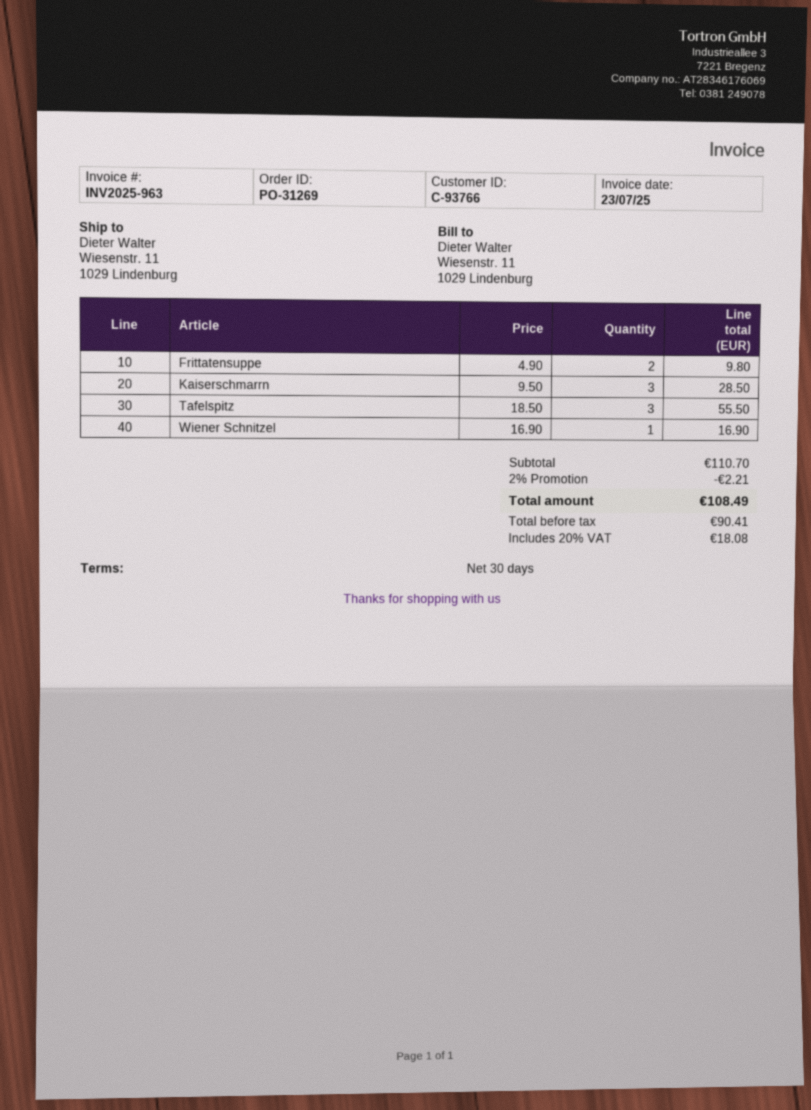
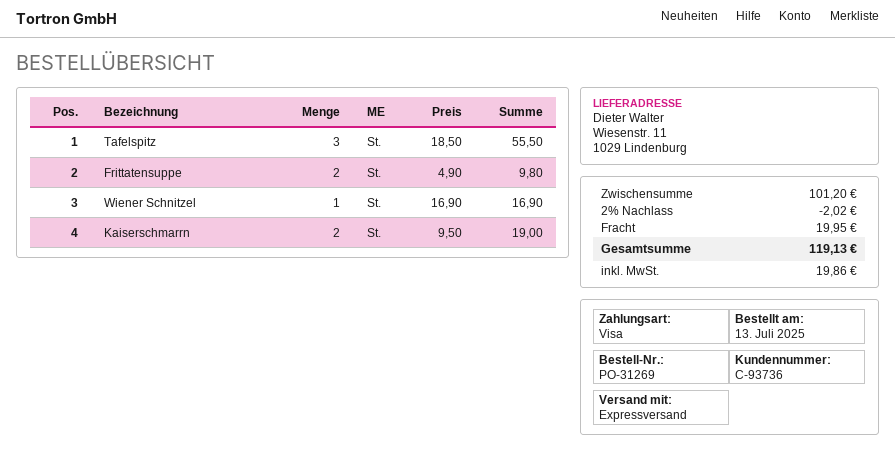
customer number: C-93766 -> C-93736
Kaiserschmarrn: 3 x 9.50 = 28.50 -> 2 x 9.50 = 19.00
subtotal: 110.70 -> 101.20
discount: 2% = 2.21 -> 2% = 2.02
shipping: none -> 19.95
tax: 18.08 -> 19.86
total: 108.49 -> 119.13

